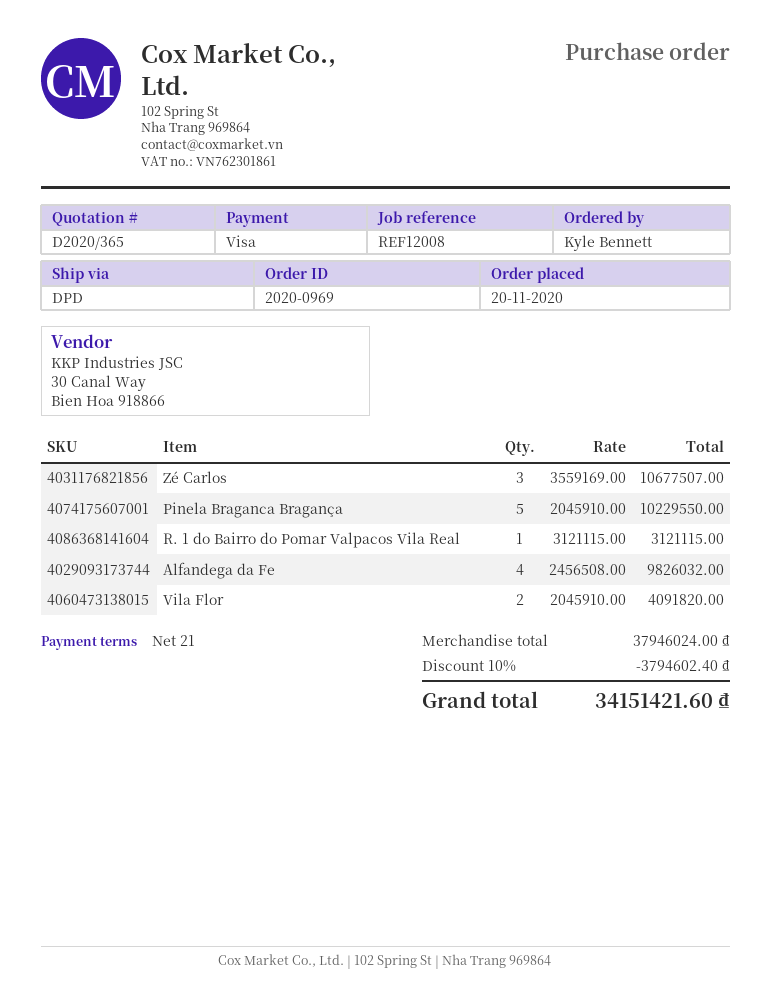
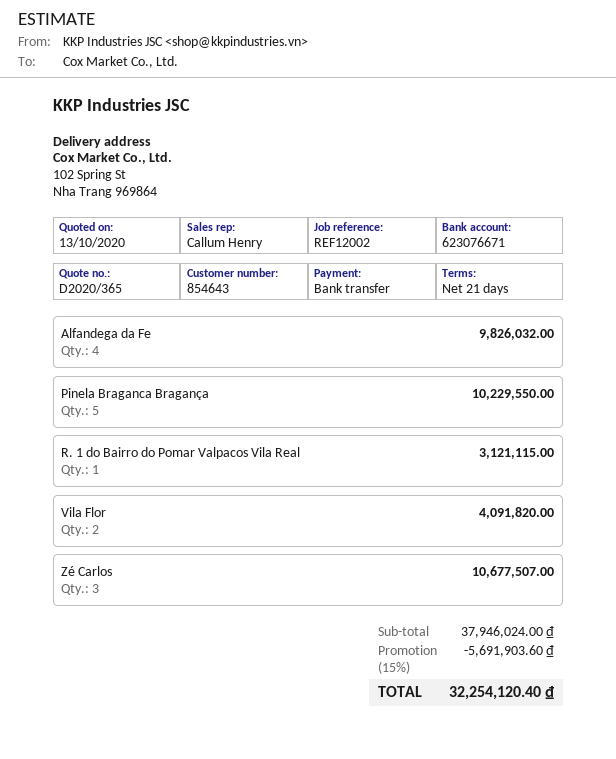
reference: REF12008 -> REF12002
payment method: Visa -> bank transfer
discount: 10% = 3794602.40 -> 15% = 5691903.60
total: 34151421.60 -> 32254120.40

